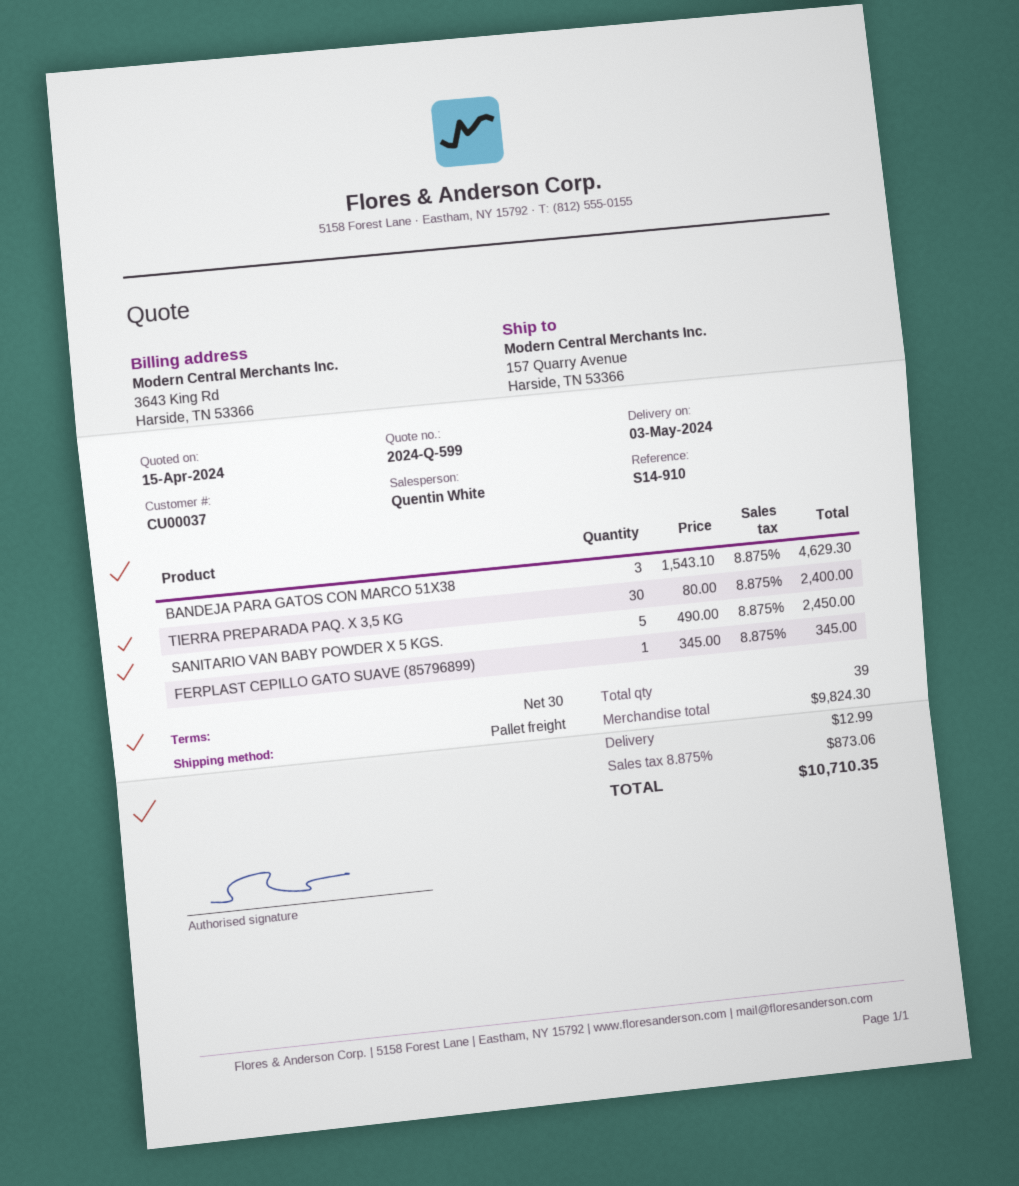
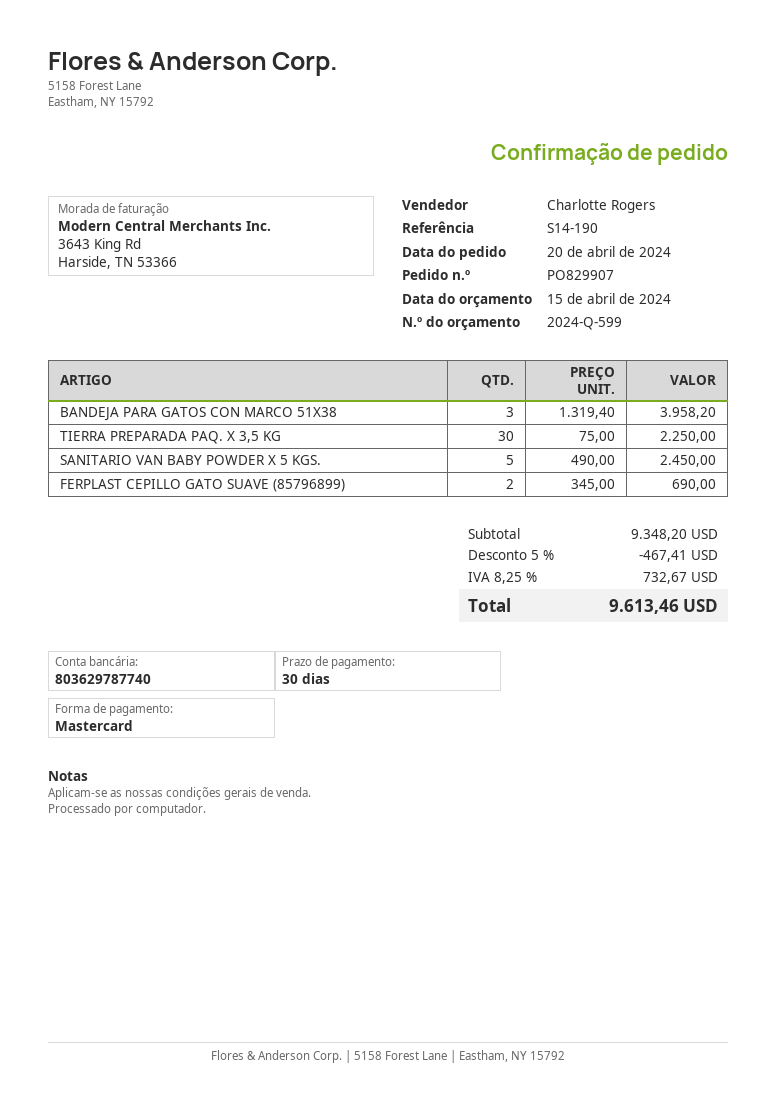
reference: S14-910 -> S14-190
sales rep: Quentin White -> Charlotte Rogers
BANDEJA PARA GATOS CON MARCO 51X38: 3 x 1543.10 = 4629.30 -> 3 x 1319.40 = 3958.20
TIERRA PREPARADA PAQ. X 3,5 KG: 30 x 80.00 = 2400.00 -> 30 x 75.00 = 2250.00
FERPLAST CEPILLO GATO SUAVE (85796899): 1 x 345.00 = 345.00 -> 2 x 345.00 = 690.00
subtotal: 9824.30 -> 9348.20
discount: none -> 5% = 467.41
shipping: 12.99 -> none
tax: 8.875% = 873.06 -> 8.25% = 732.67
total: 10710.35 -> 9613.46

